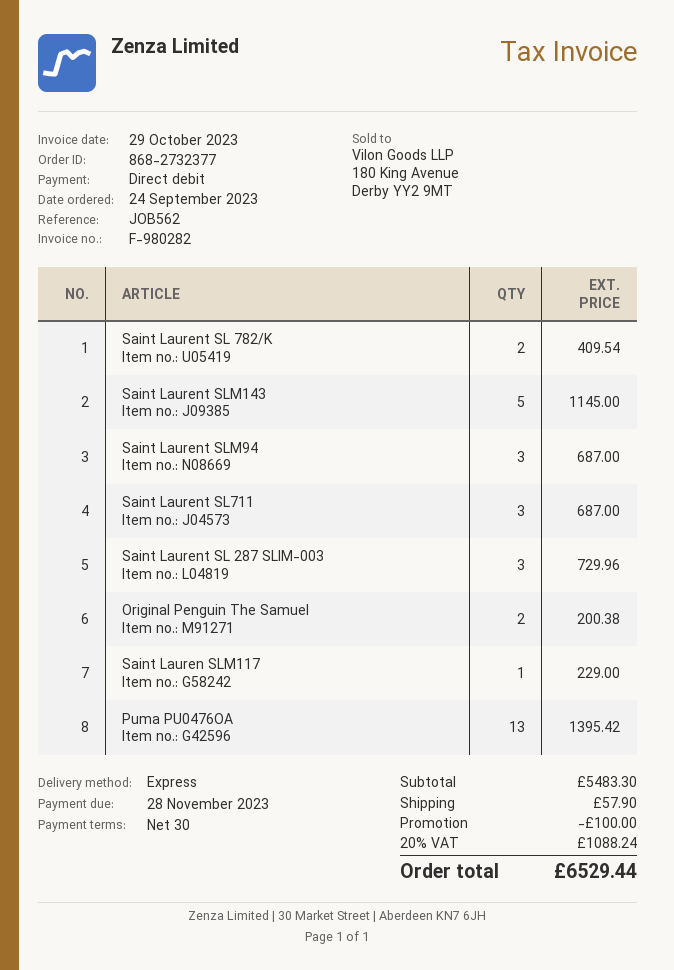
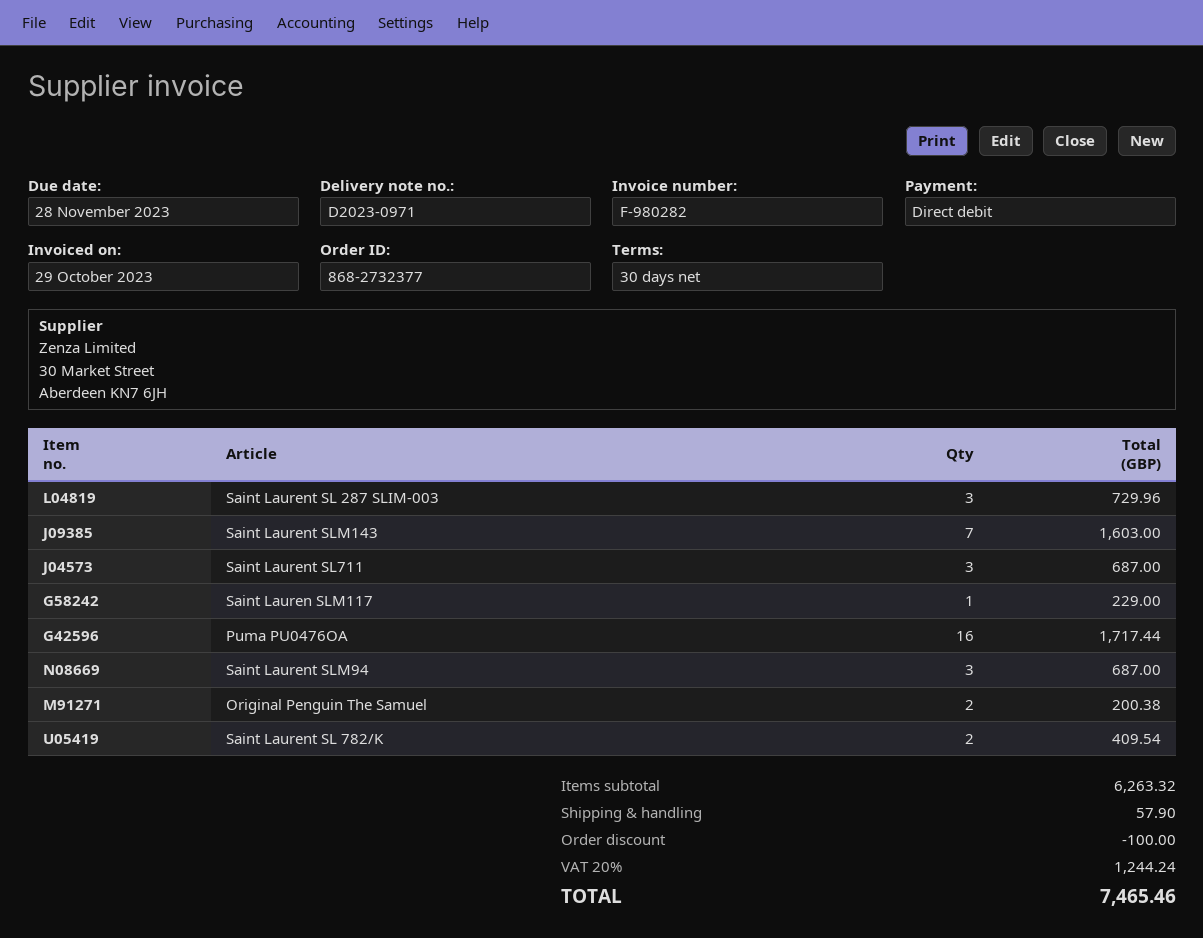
Saint Laurent SLM143: 5 for 1145.00 -> 7 for 1603.00
Puma PU0476OA: 13 for 1395.42 -> 16 for 1717.44
subtotal: 5483.30 -> 6263.32
tax: 20% = 1088.24 -> 20% = 1244.24
total: 6529.44 -> 7465.46

